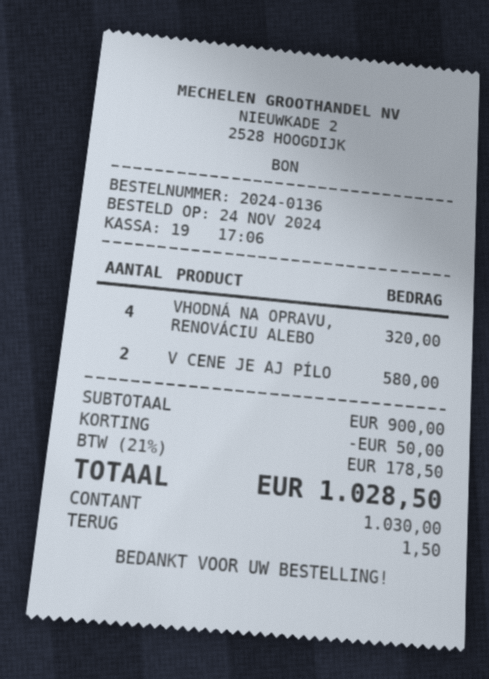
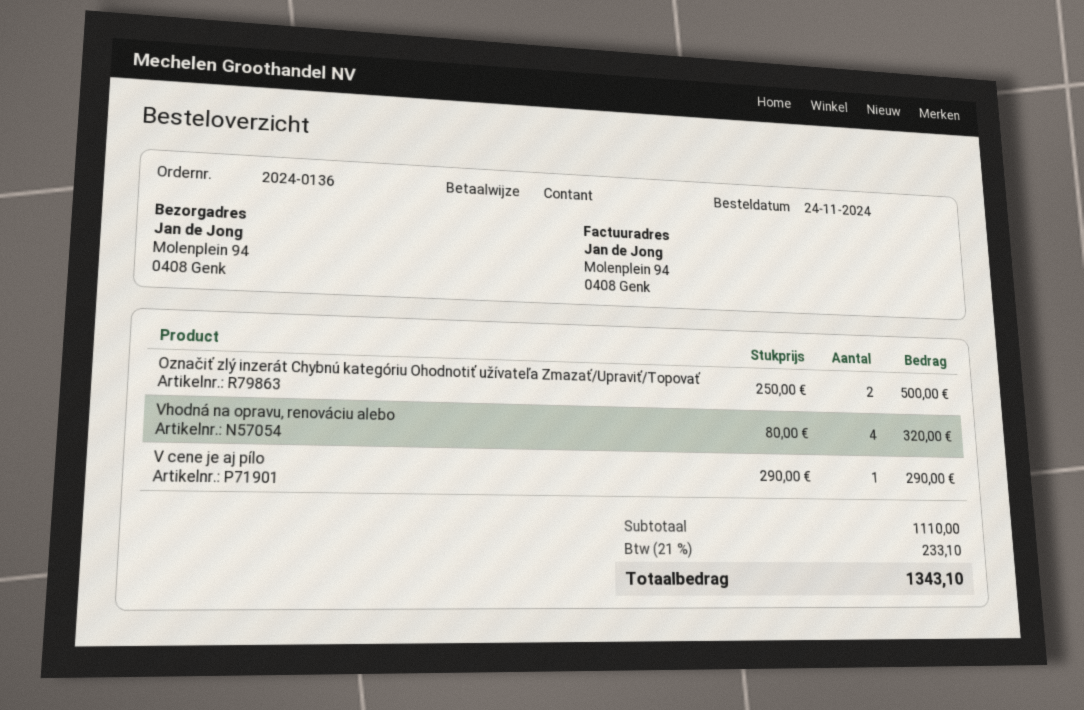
V CENE JE AJ PÍLO: 2 for 580.00 -> 1 for 290.00
Označiť zlý inzerát Chybnú kategóriu Ohodnotiť užívateľa Zmazať/Upraviť/Topovať: none -> 2 for 500.00
subtotal: 900.00 -> 1110.00
discount: 50.00 -> none
tax: 21% = 178.50 -> 21% = 233.10
total: 1028.50 -> 1343.10

